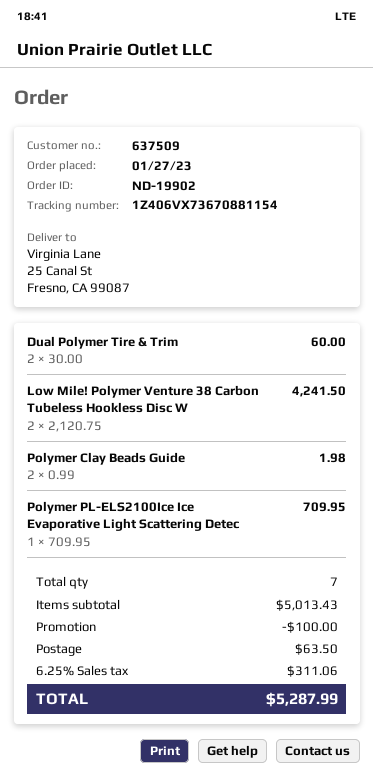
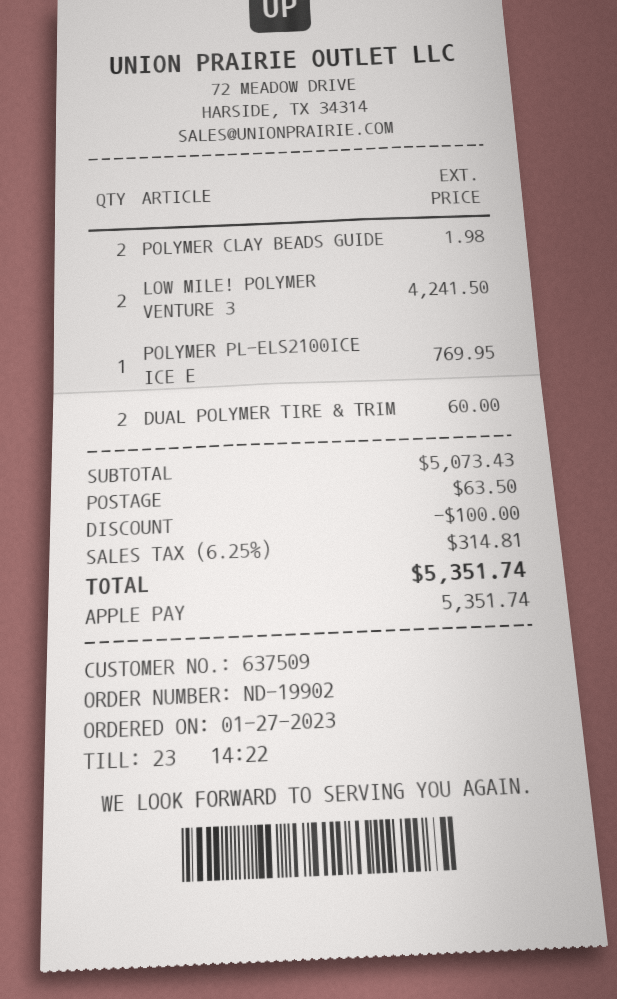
Polymer PL-ELS2100Ice Ice Evaporative Light Scattering Detec: 1 for 709.95 -> 1 for 769.95
subtotal: 5013.43 -> 5073.43
tax: 6.25% = 311.06 -> 6.25% = 314.81
total: 5287.99 -> 5351.74

